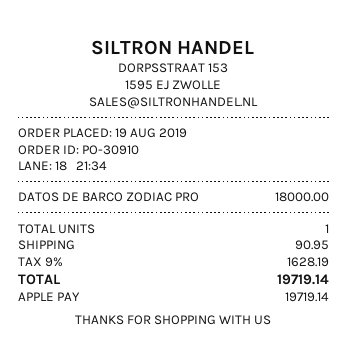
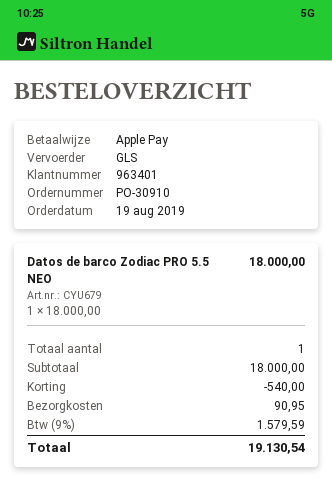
discount: none -> 540.00
tax: 9% = 1628.19 -> 9% = 1579.59
total: 19719.14 -> 19130.54

